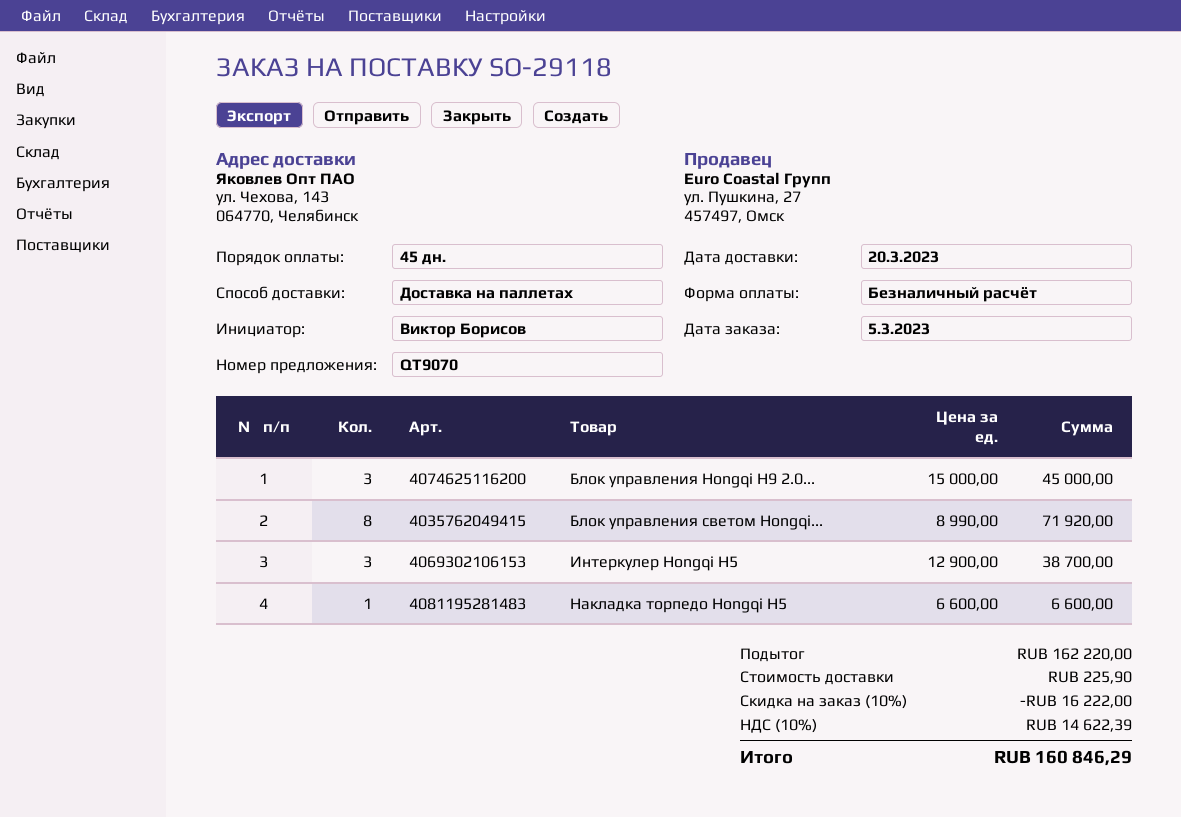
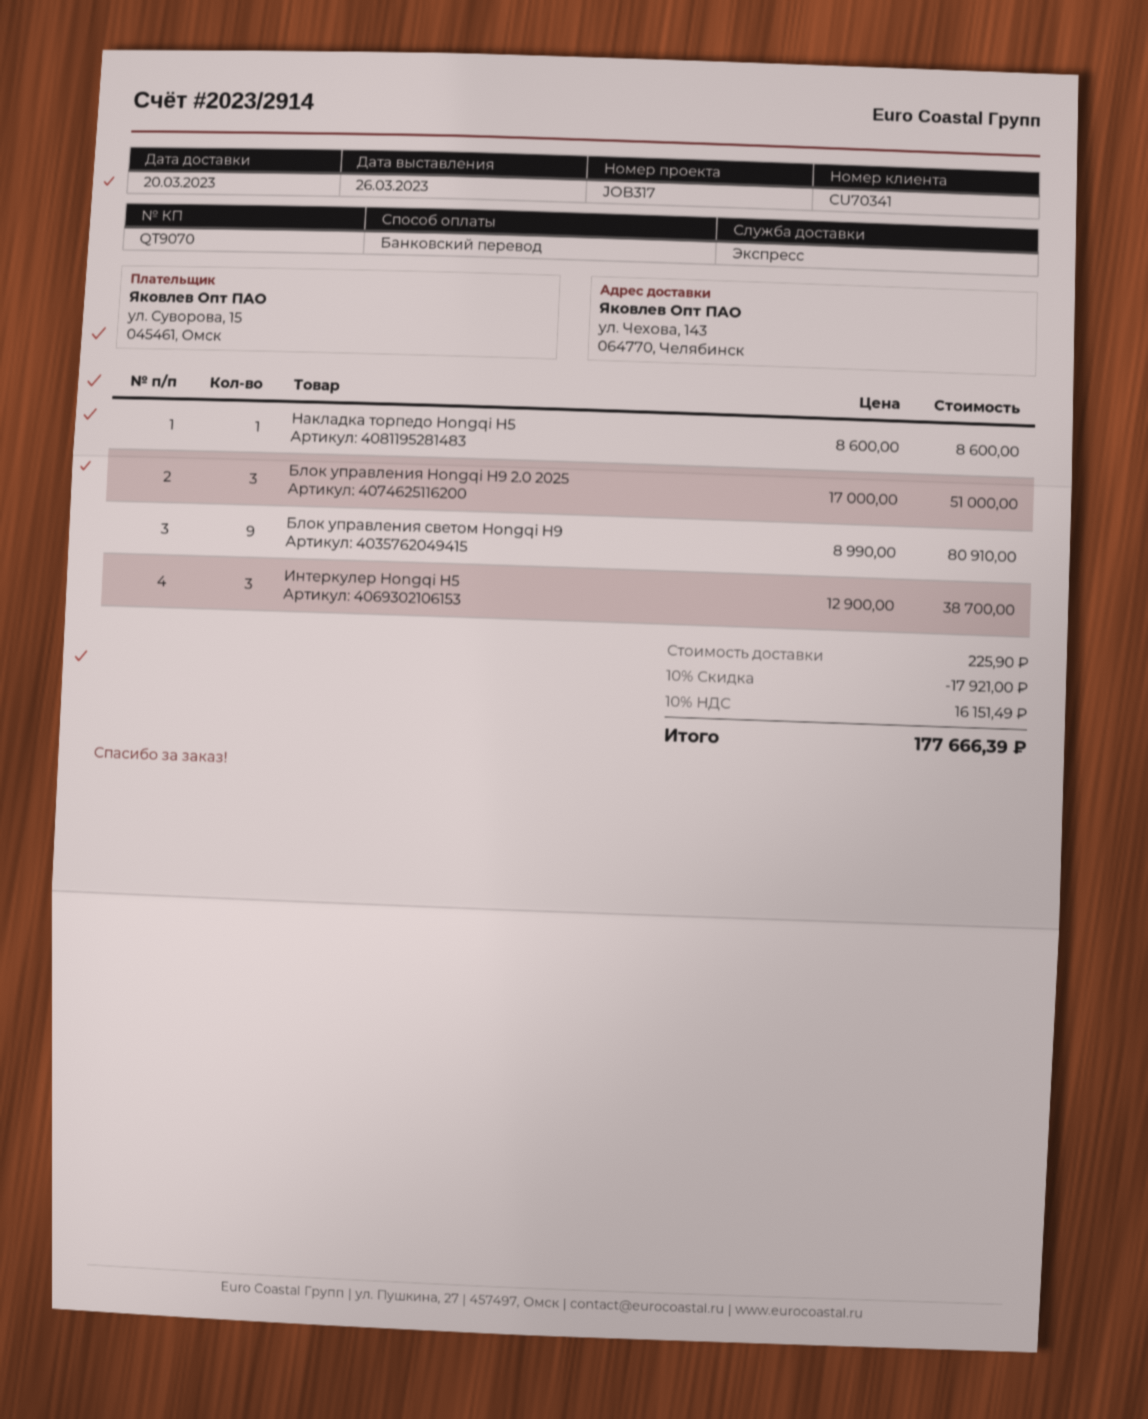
shipping method: pallet freight -> express
Блок управления Hongqi H9 2.0...: 3 x 15000.00 = 45000.00 -> 3 x 17000.00 = 51000.00
Блок управления светом Hongqi...: 8 x 8990.00 = 71920.00 -> 9 x 8990.00 = 80910.00
Накладка торпедо Hongqi H5: 1 x 6600.00 = 6600.00 -> 1 x 8600.00 = 8600.00
discount: 10% = 16222.00 -> 10% = 17921.00
tax: 10% = 14622.39 -> 10% = 16151.49
total: 160846.29 -> 177666.39

